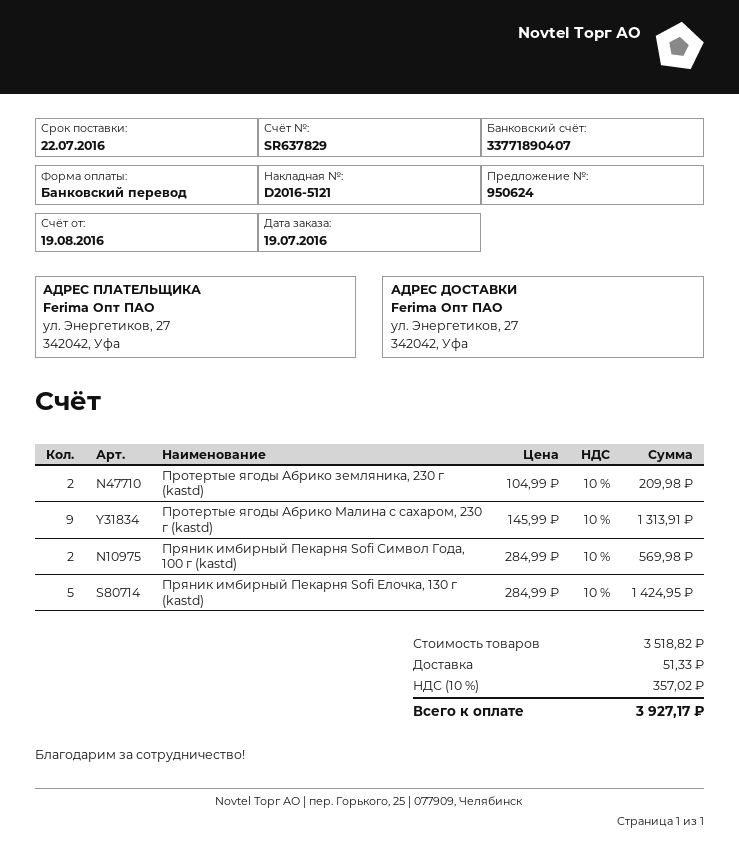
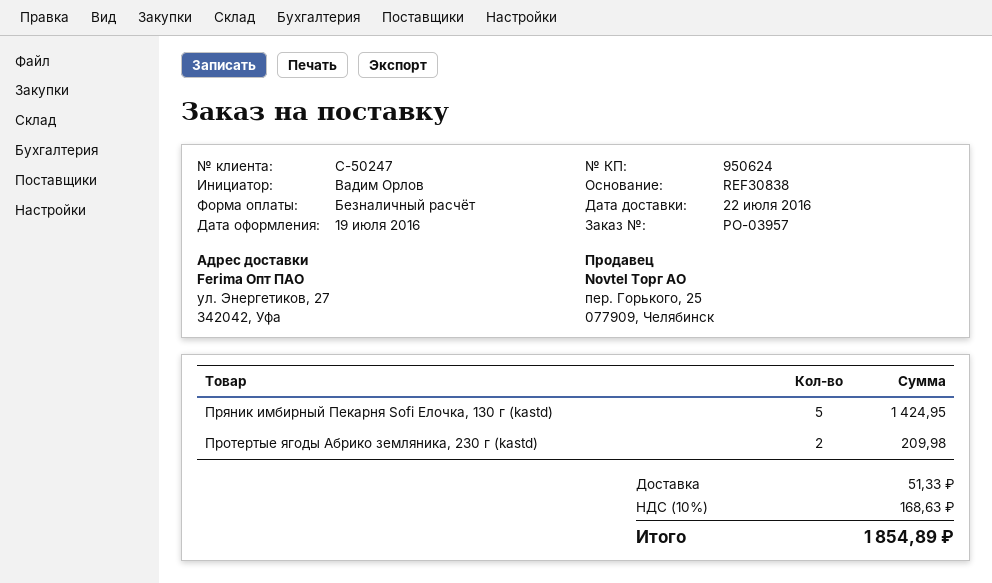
Протертые ягоды Абрико Малина с сахаром, 230 г (kastd): 9 for 1313.91 -> none
Пряник имбирный Пекарня Sofi Символ Года, 100 г (kastd): 2 for 569.98 -> none
tax: 10% = 357.02 -> 10% = 168.63
total: 3927.17 -> 1854.89

